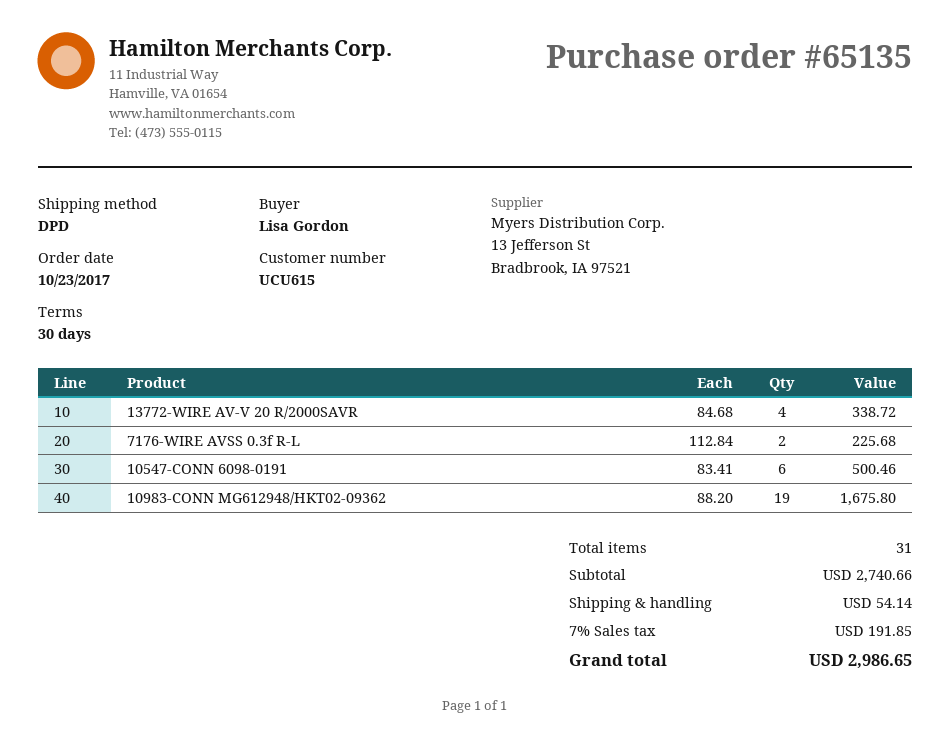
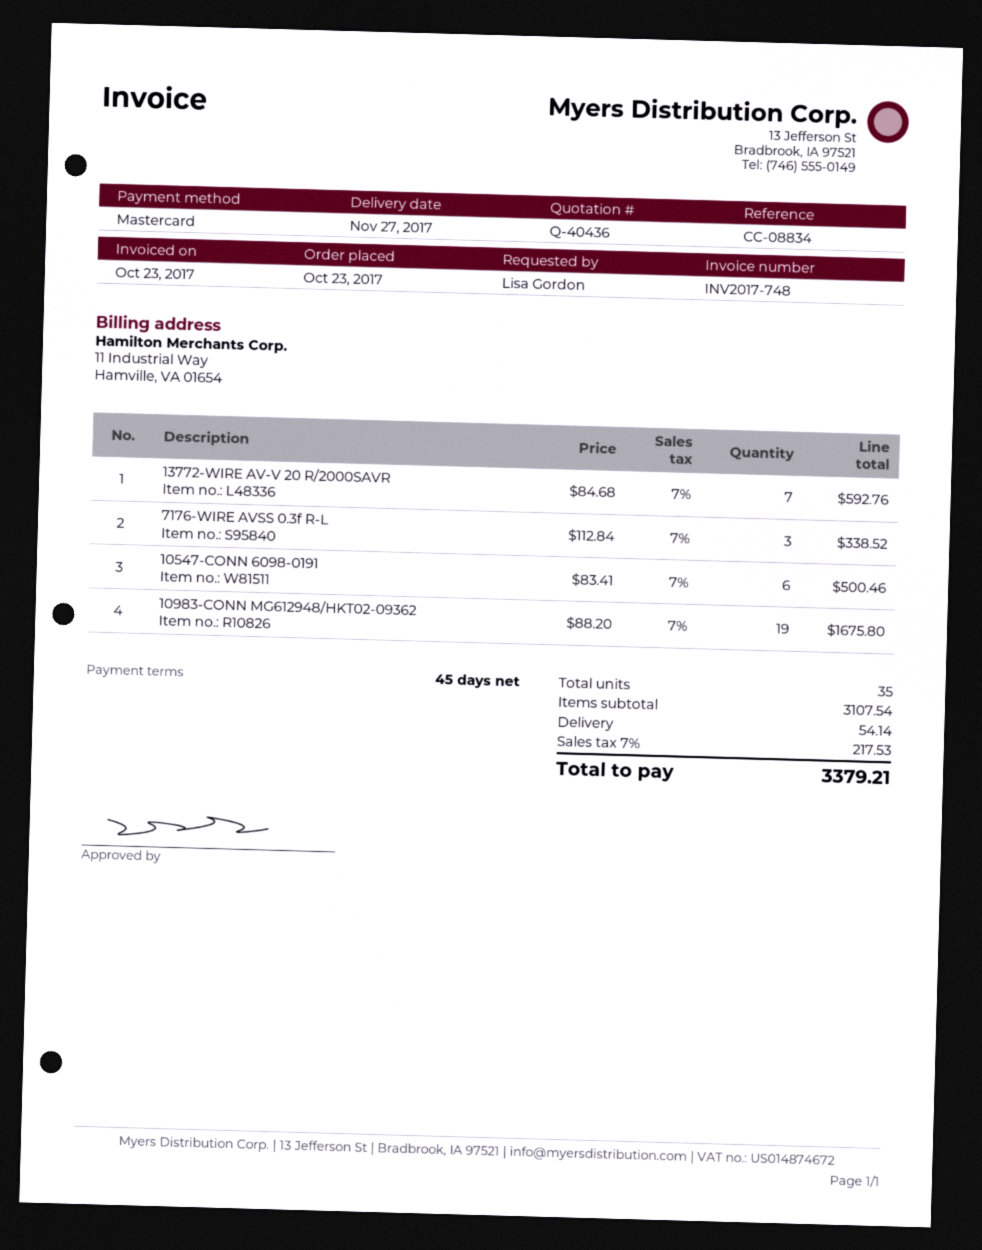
payment terms: 30 days -> 45 days
13772-WIRE AV-V 20 R/2000SAVR: 4 x 84.68 = 338.72 -> 7 x 84.68 = 592.76
7176-WIRE AVSS 0.3f R-L: 2 x 112.84 = 225.68 -> 3 x 112.84 = 338.52
total quantity: 31 -> 35
subtotal: 2740.66 -> 3107.54
tax: 7% = 191.85 -> 7% = 217.53
total: 2986.65 -> 3379.21

